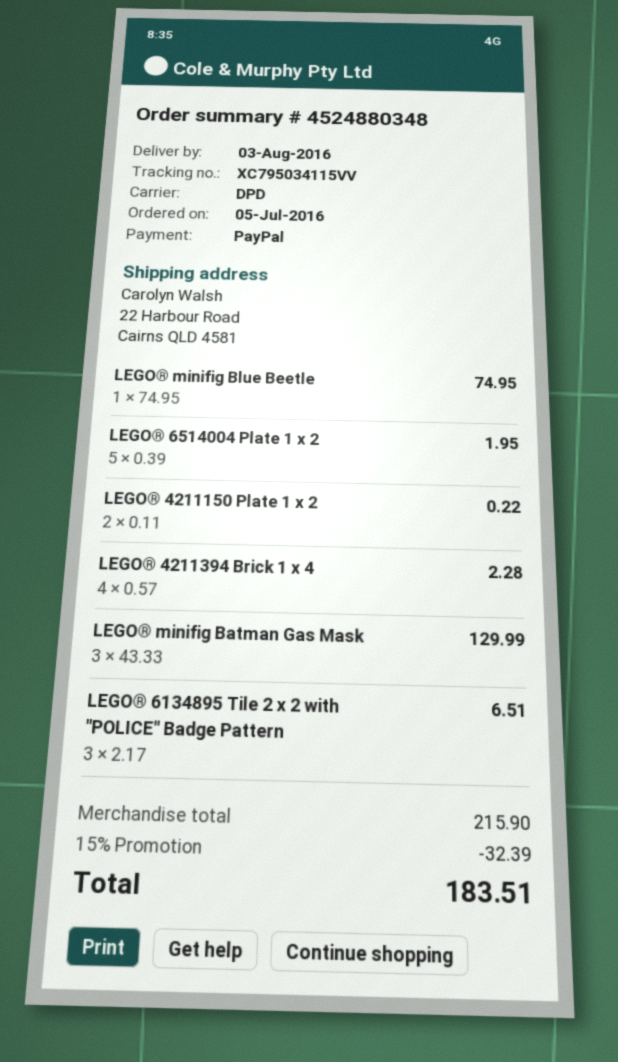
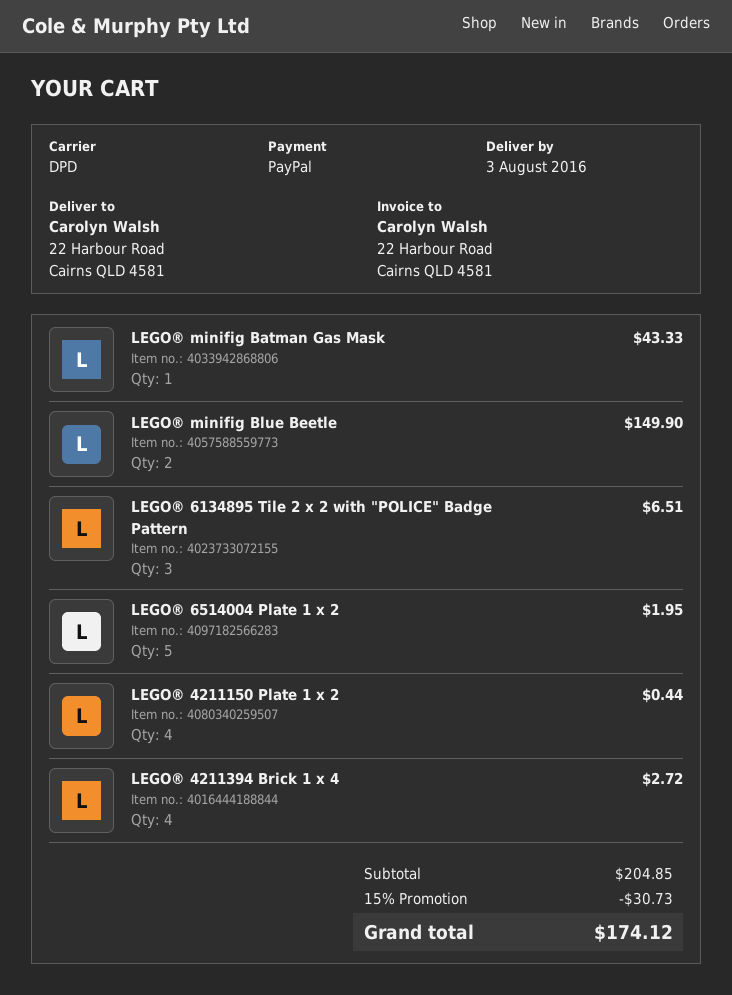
LEGO® minifig Blue Beetle: 1 for 74.95 -> 2 for 149.90
LEGO® 4211150 Plate 1 x 2: 2 for 0.22 -> 4 for 0.44
LEGO® 4211394 Brick 1 x 4: 4 for 2.28 -> 4 for 2.72
LEGO® minifig Batman Gas Mask: 3 for 129.99 -> 1 for 43.33
subtotal: 215.90 -> 204.85
discount: 15% = 32.39 -> 15% = 30.73
total: 183.51 -> 174.12

